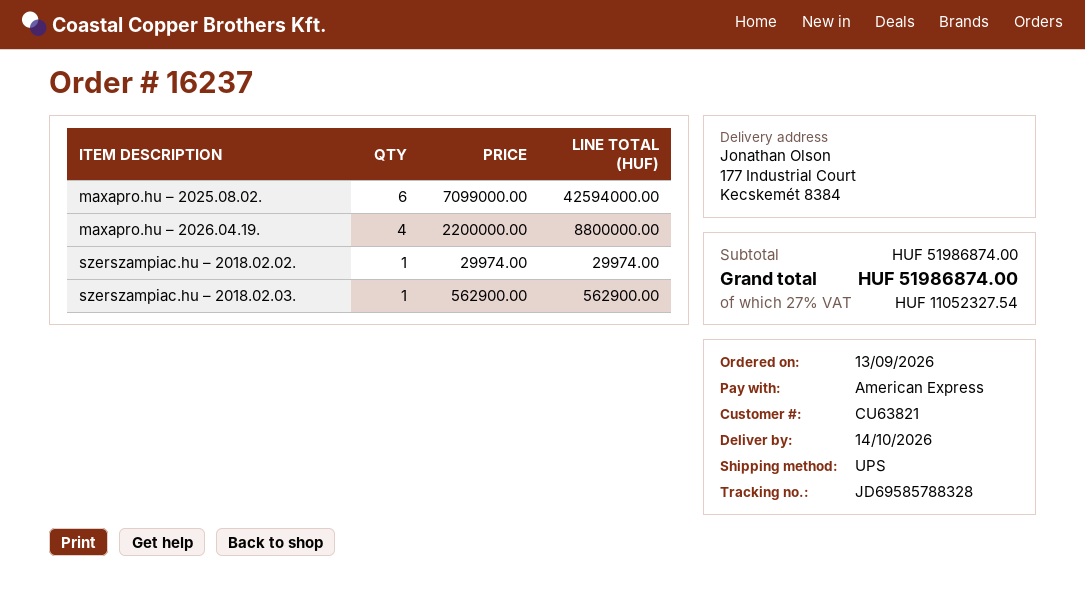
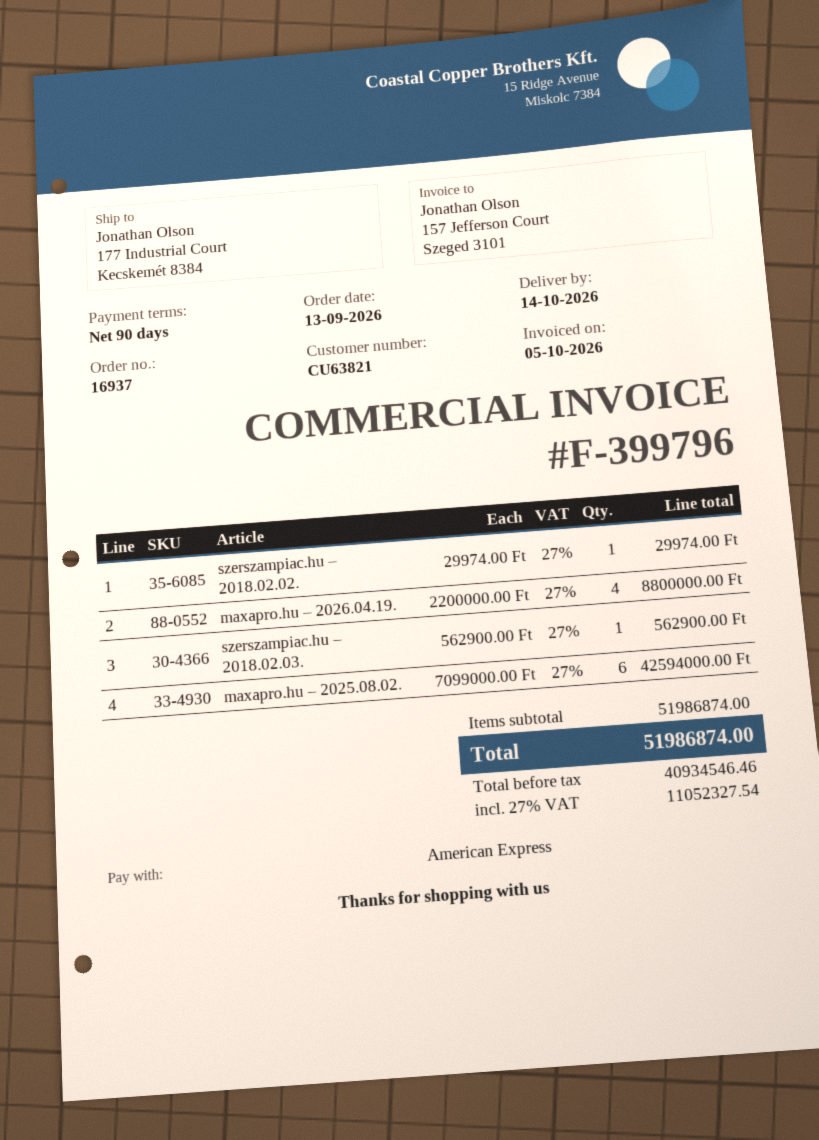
order number: 16237 -> 16937

